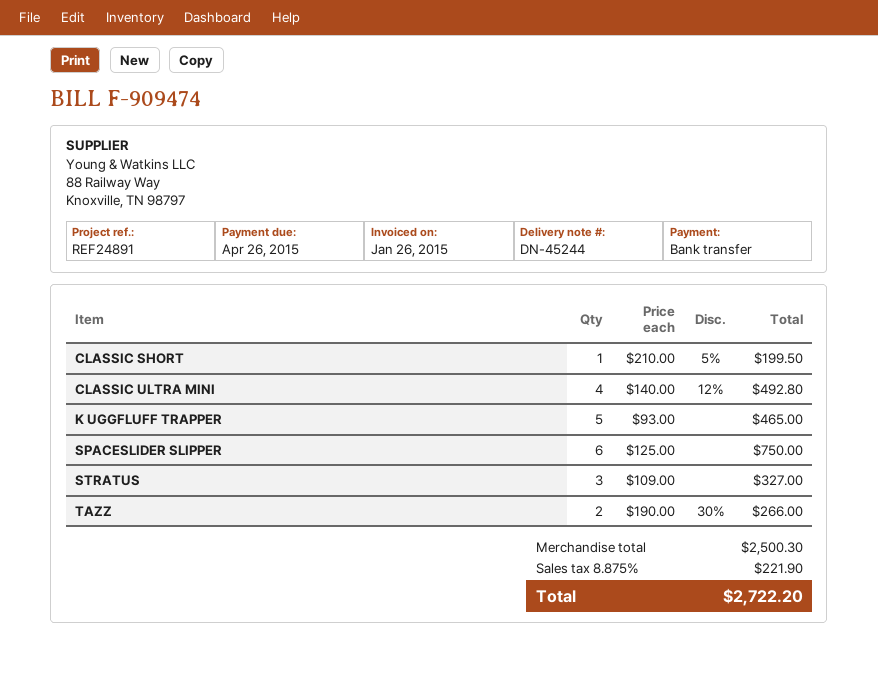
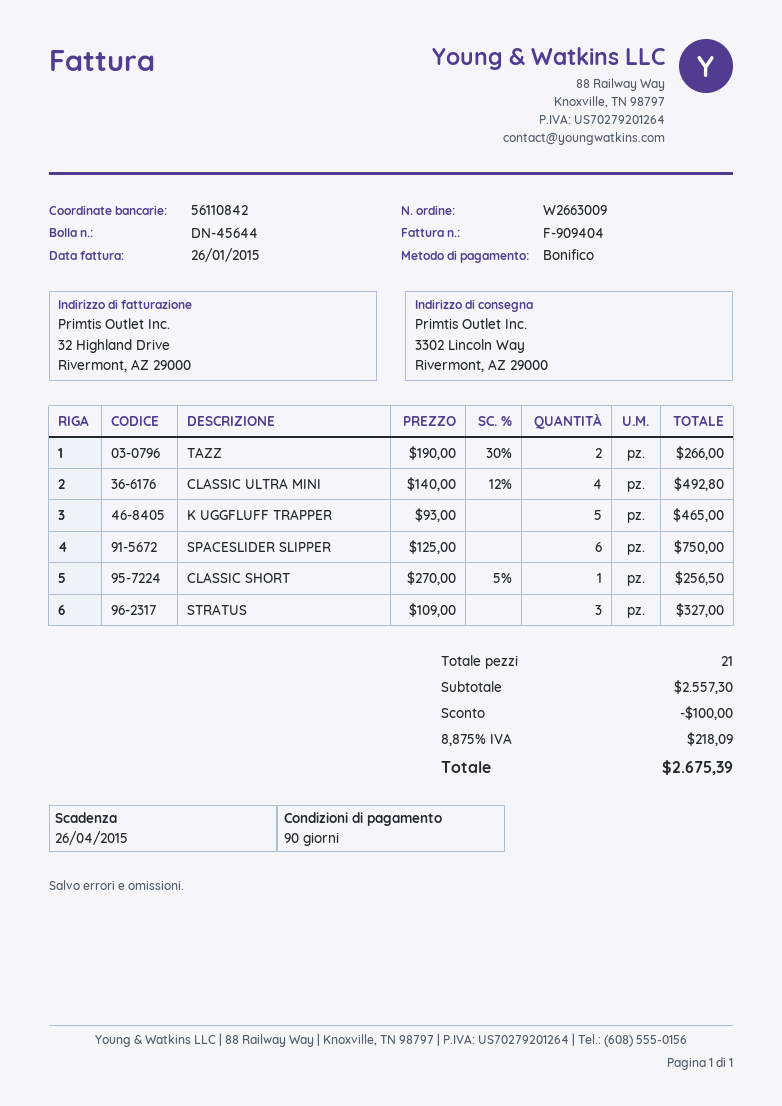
delivery note number: DN-45244 -> DN-45644
invoice number: F-909474 -> F-909404
CLASSIC SHORT: 1 x 210.00 - 5% = 199.50 -> 1 x 270.00 - 5% = 256.50
subtotal: 2500.30 -> 2557.30
discount: none -> 100.00
tax: 8.875% = 221.90 -> 8.875% = 218.09
total: 2722.20 -> 2675.39

